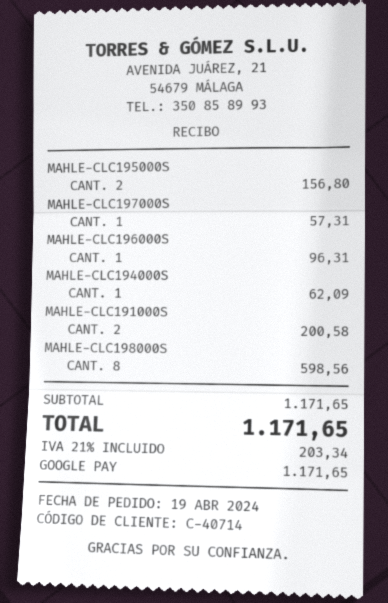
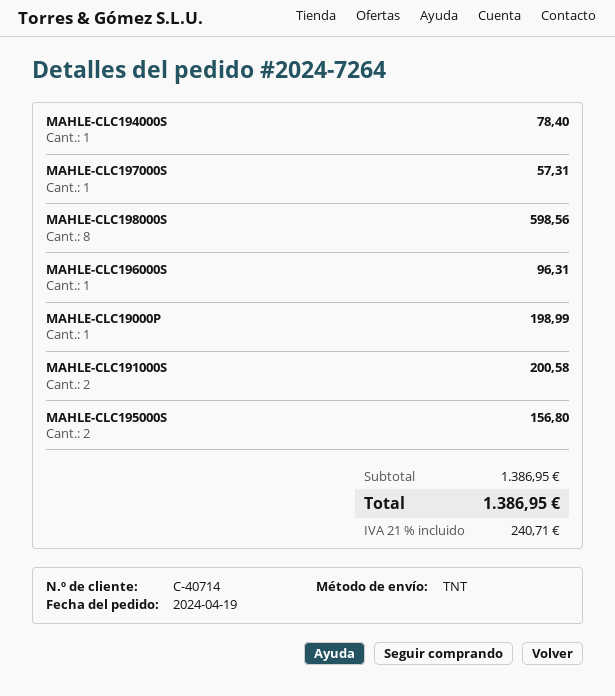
MAHLE-CLC194000S: 1 for 62.09 -> 1 for 78.40
MAHLE-CLC19000P: none -> 1 for 198.99
subtotal: 1171.65 -> 1386.95
tax: 21% = 203.34 -> 21% = 240.71
total: 1171.65 -> 1386.95

